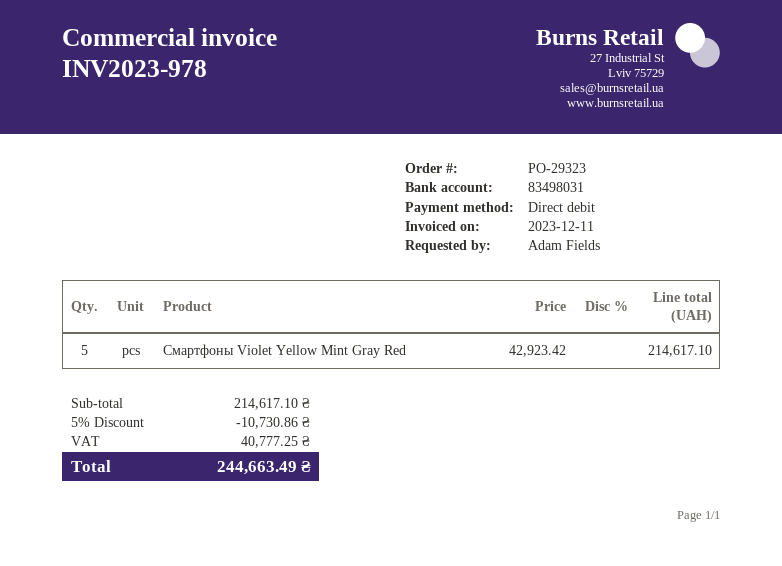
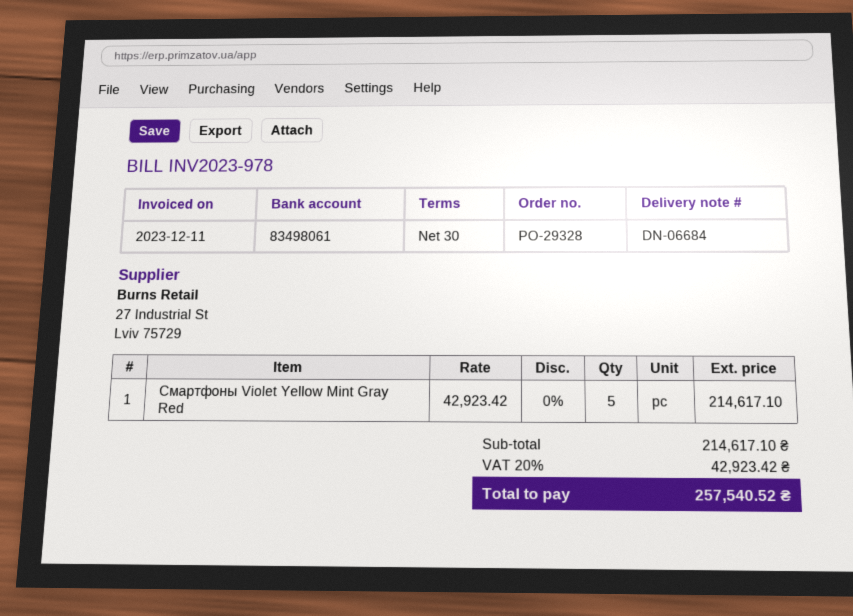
order number: PO-29323 -> PO-29328
bank account: 83498031 -> 83498061
discount: 5% = 10730.86 -> none
tax: 40777.25 -> 42923.42
total: 244663.49 -> 257540.52

